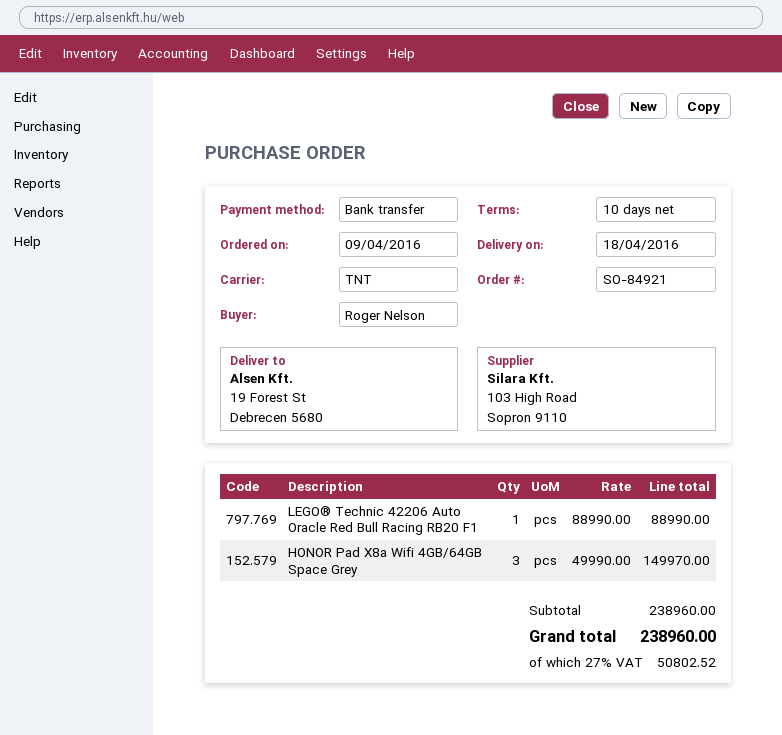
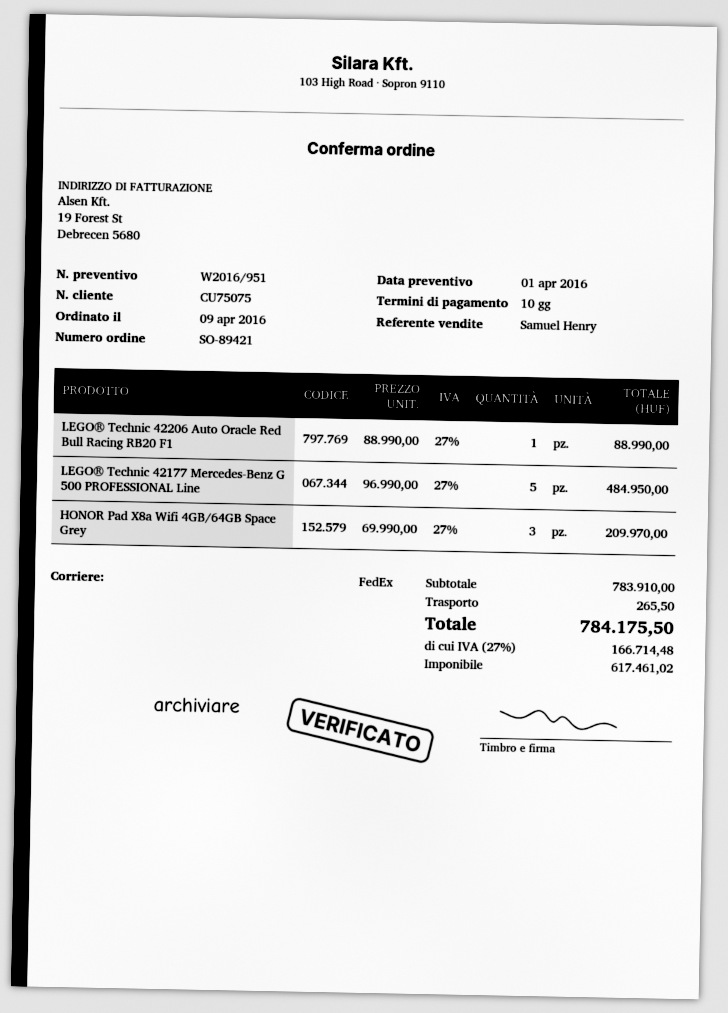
order number: SO-84921 -> SO-89421
shipping method: TNT -> FedEx
HONOR Pad X8a Wifi 4GB/64GB Space Grey: 3 x 49990.00 = 149970.00 -> 3 x 69990.00 = 209970.00
LEGO® Technic 42177 Mercedes-Benz G 500 PROFESSIONAL Line: none -> 5 x 96990.00 = 484950.00
subtotal: 238960.00 -> 783910.00
shipping: none -> 265.50
tax: 27% = 50802.52 -> 27% = 166714.48
total: 238960.00 -> 784175.50

